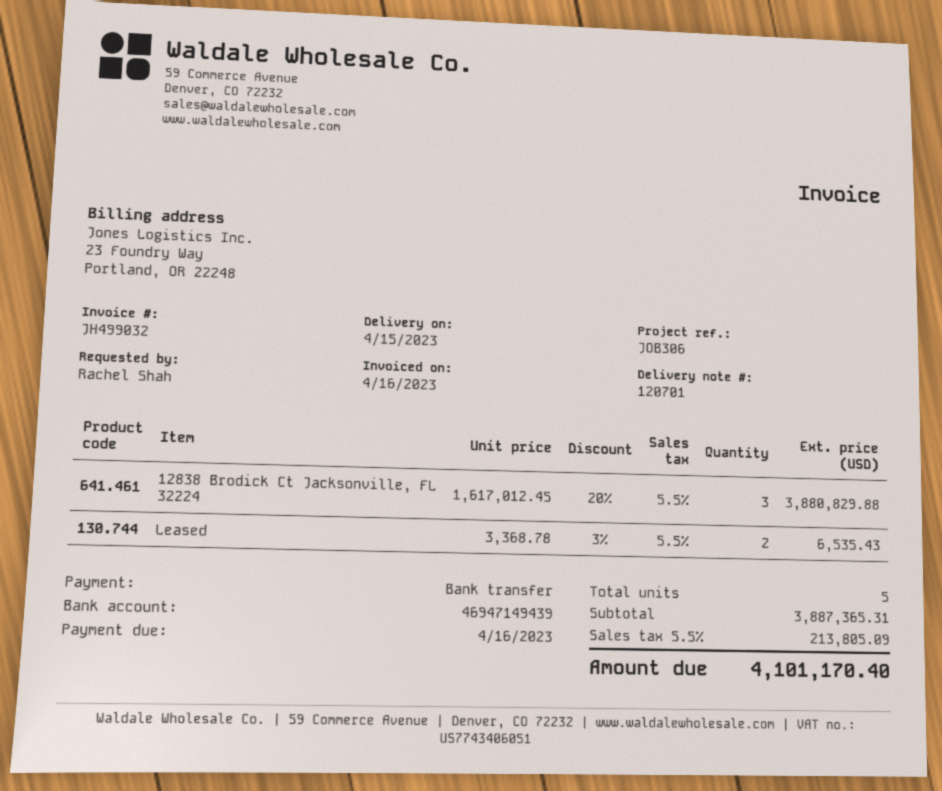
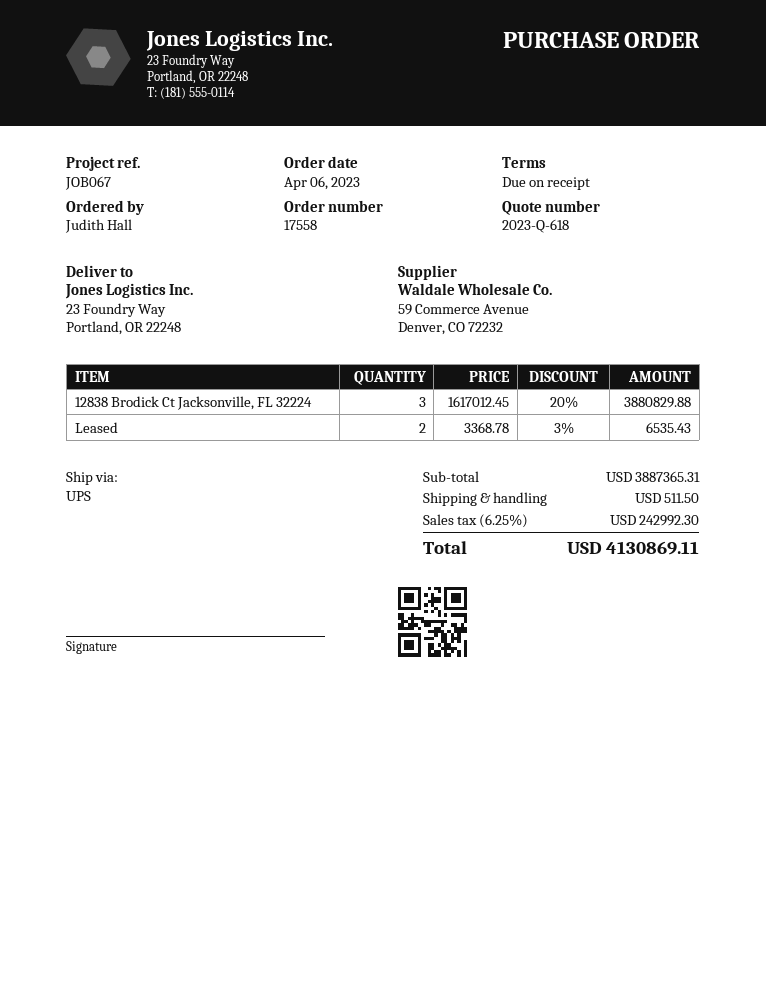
reference: JOB306 -> JOB067
ordered by: Rachel Shah -> Judith Hall
shipping: none -> 511.50
tax: 5.5% = 213805.09 -> 6.25% = 242992.30
total: 4101170.40 -> 4130869.11

